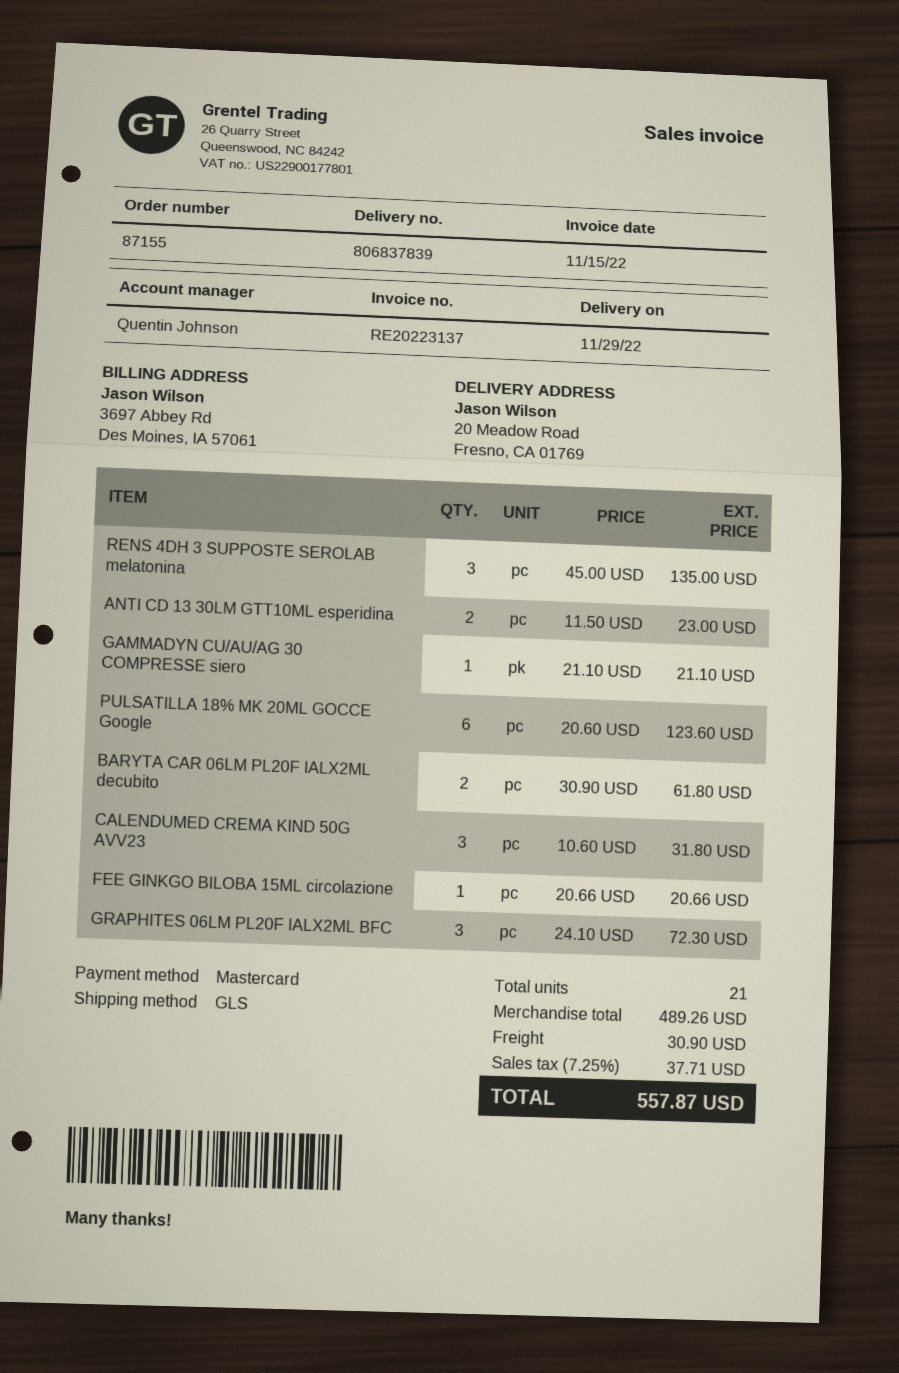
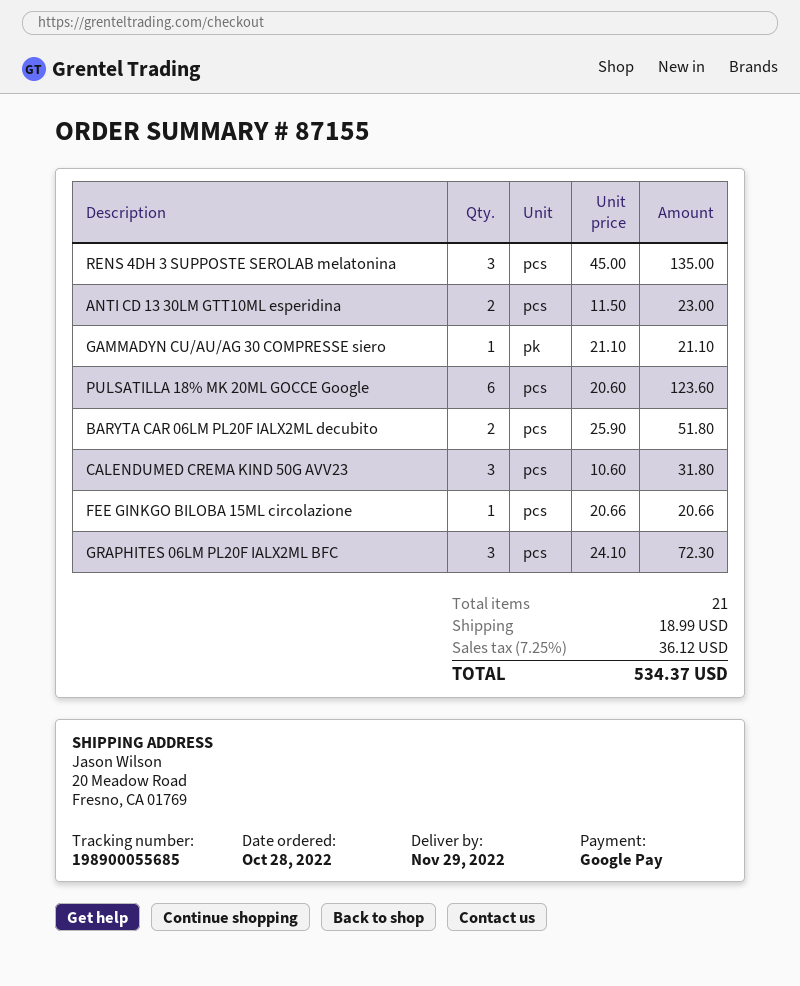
payment method: Mastercard -> Google Pay
BARYTA CAR 06LM PL20F IALX2ML decubito: 2 x 30.90 = 61.80 -> 2 x 25.90 = 51.80
shipping: 30.90 -> 18.99
tax: 7.25% = 37.71 -> 7.25% = 36.12
total: 557.87 -> 534.37

